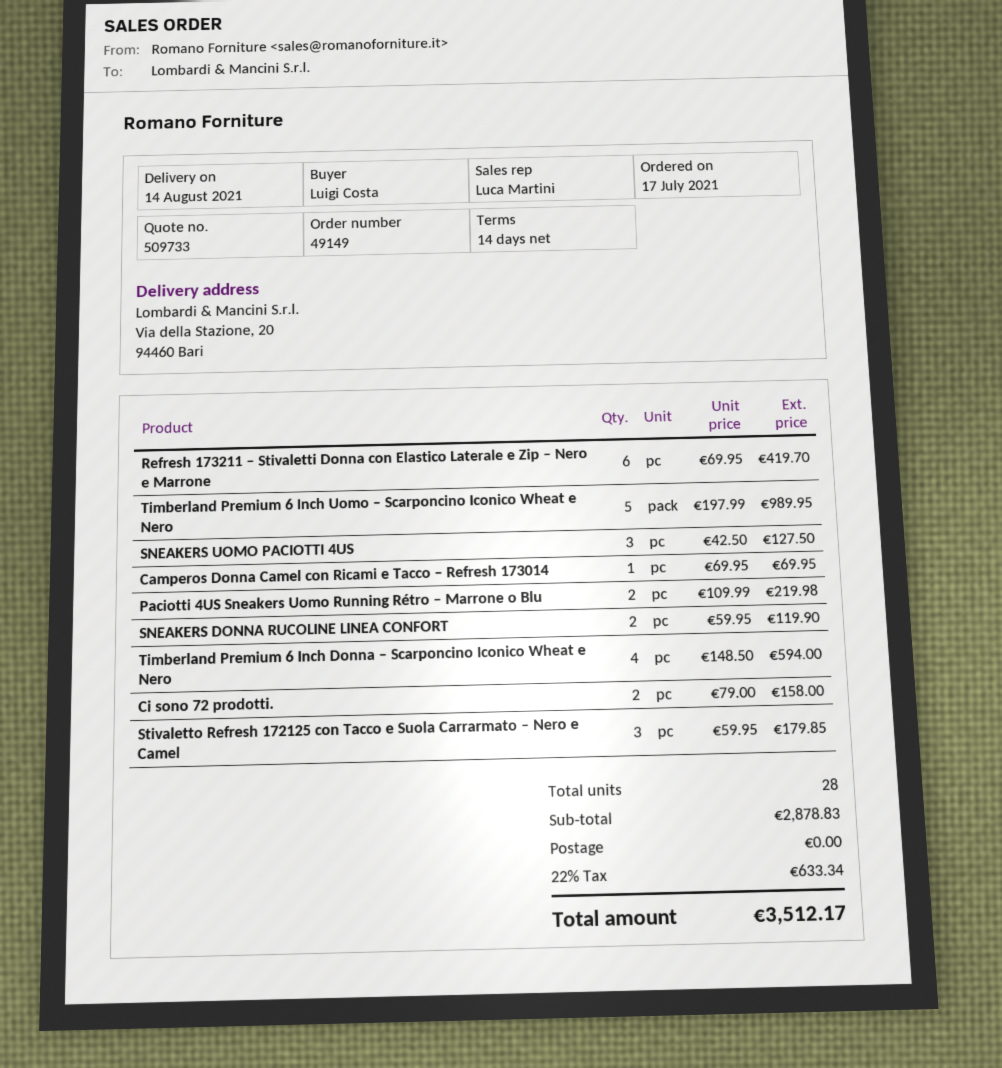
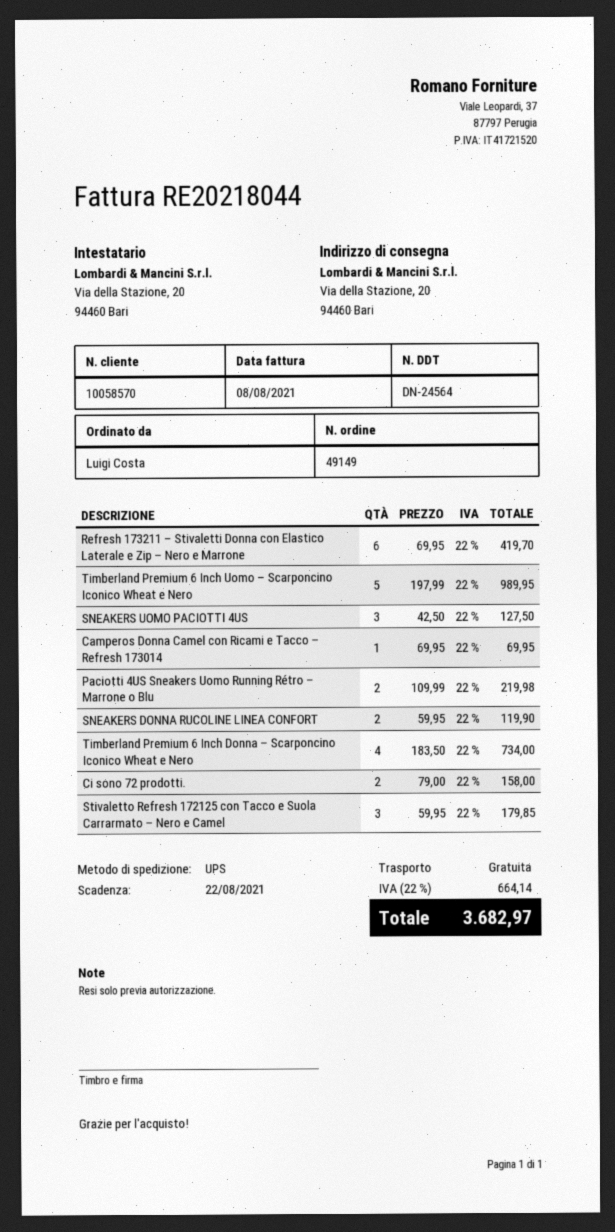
Timberland Premium 6 Inch Donna – Scarponcino Iconico Wheat e Nero: 4 x 148.50 = 594.00 -> 4 x 183.50 = 734.00
tax: 22% = 633.34 -> 22% = 664.14
total: 3512.17 -> 3682.97

